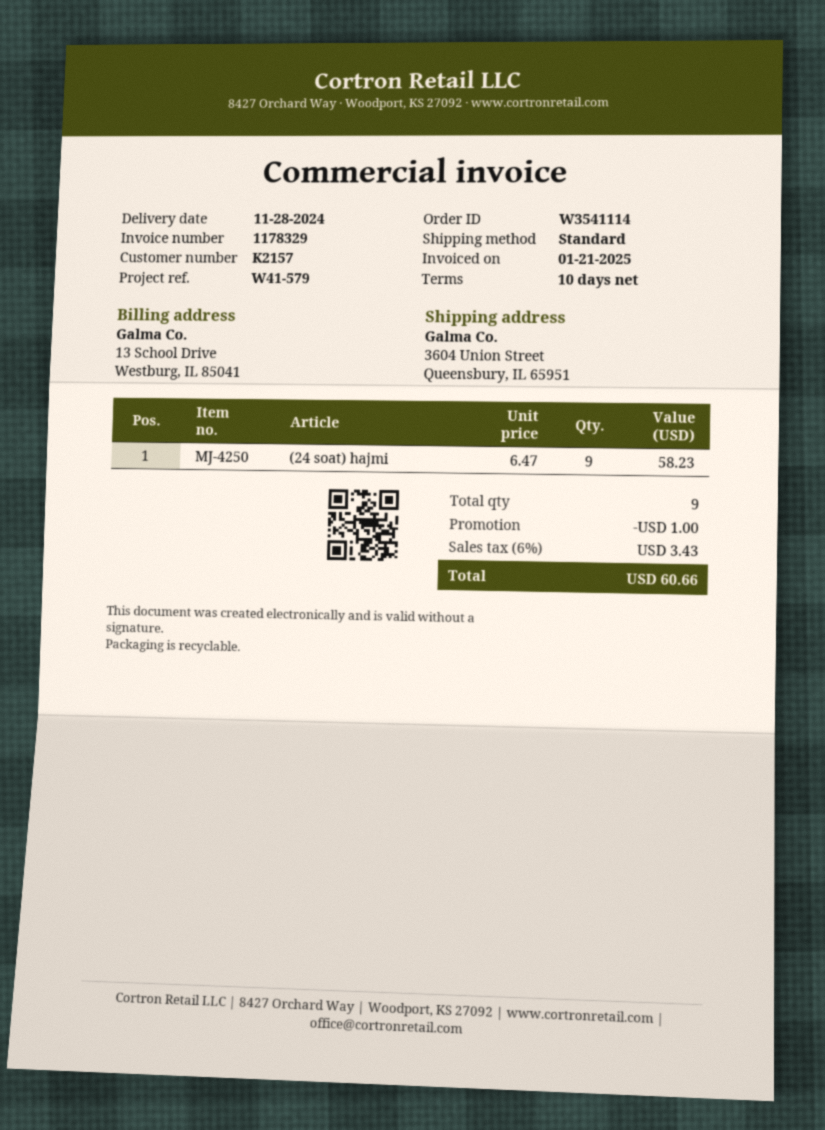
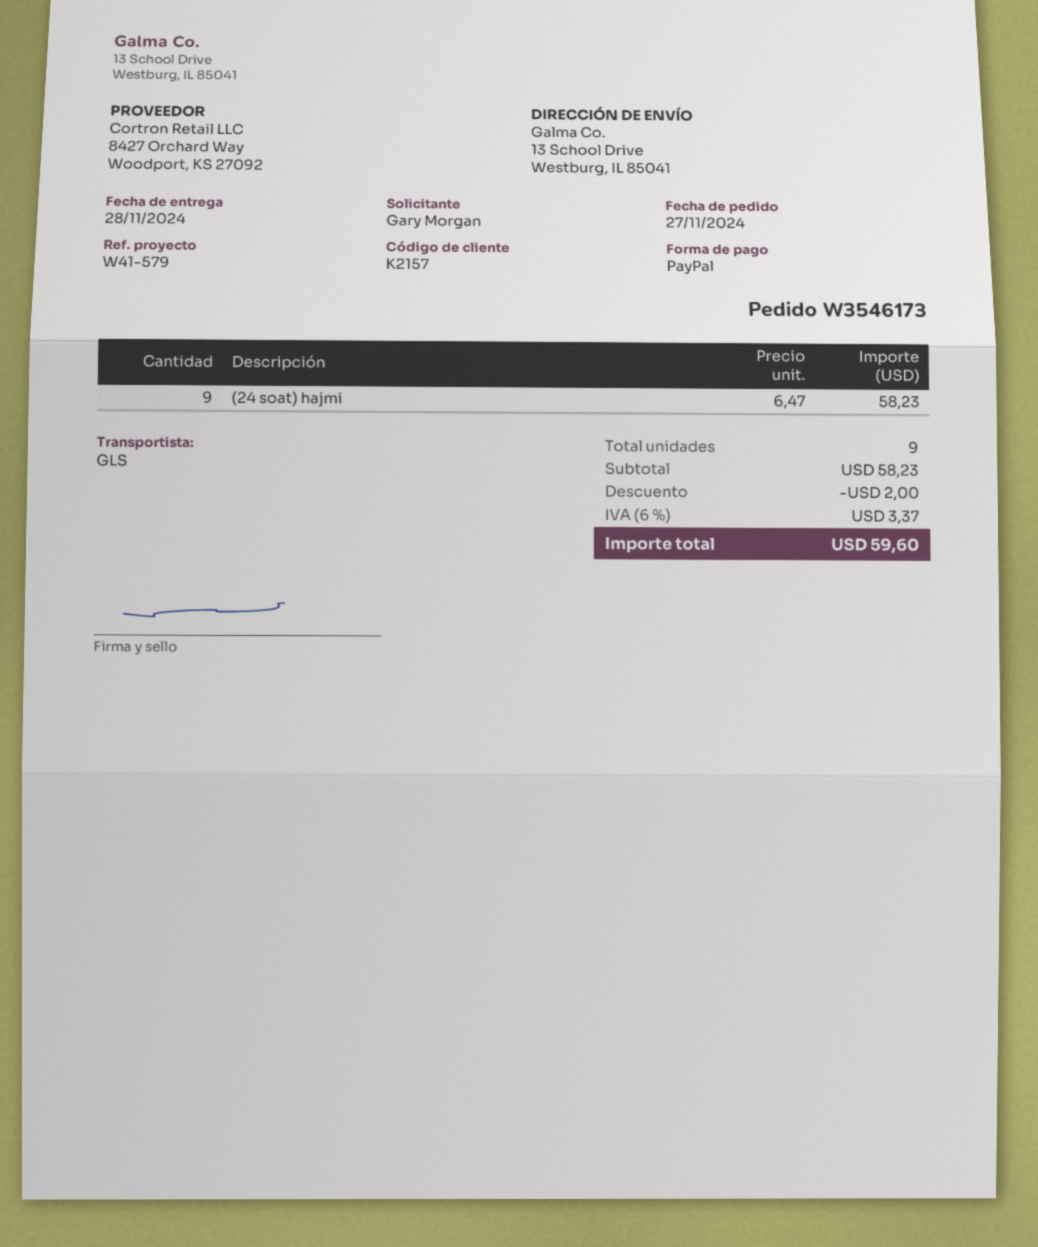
order number: W3541114 -> W3546173
shipping method: standard -> GLS
ship to: 3604 Union Street, Queensbury, IL 65951 -> 13 School Drive, Westburg, IL 85041
discount: 1.00 -> 2.00
tax: 6% = 3.43 -> 6% = 3.37
total: 60.66 -> 59.60

